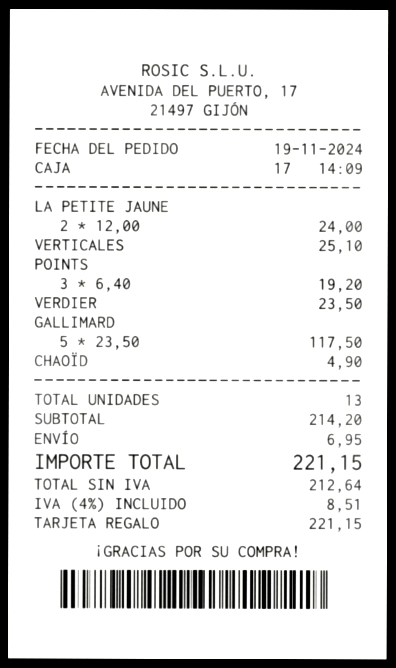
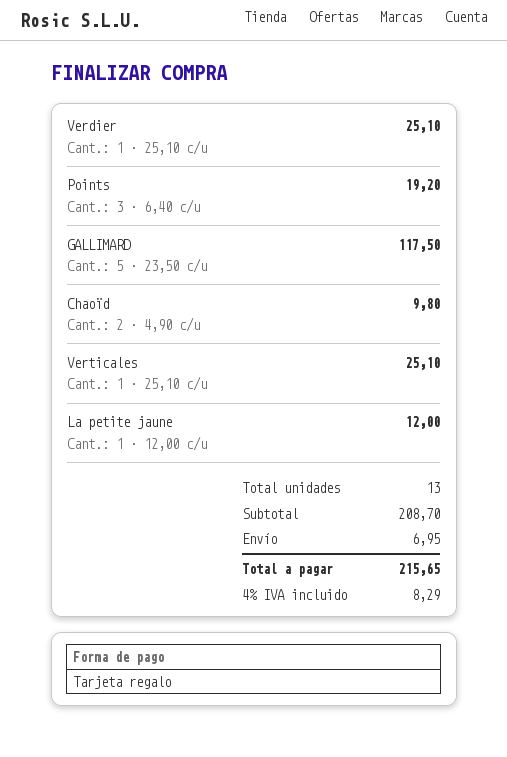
LA PETITE JAUNE: 2 x 12.00 = 24.00 -> 1 x 12.00 = 12.00
VERDIER: 1 x 23.50 = 23.50 -> 1 x 25.10 = 25.10
CHAOÏD: 1 x 4.90 = 4.90 -> 2 x 4.90 = 9.80
subtotal: 214.20 -> 208.70
tax: 4% = 8.51 -> 4% = 8.29
total: 221.15 -> 215.65

